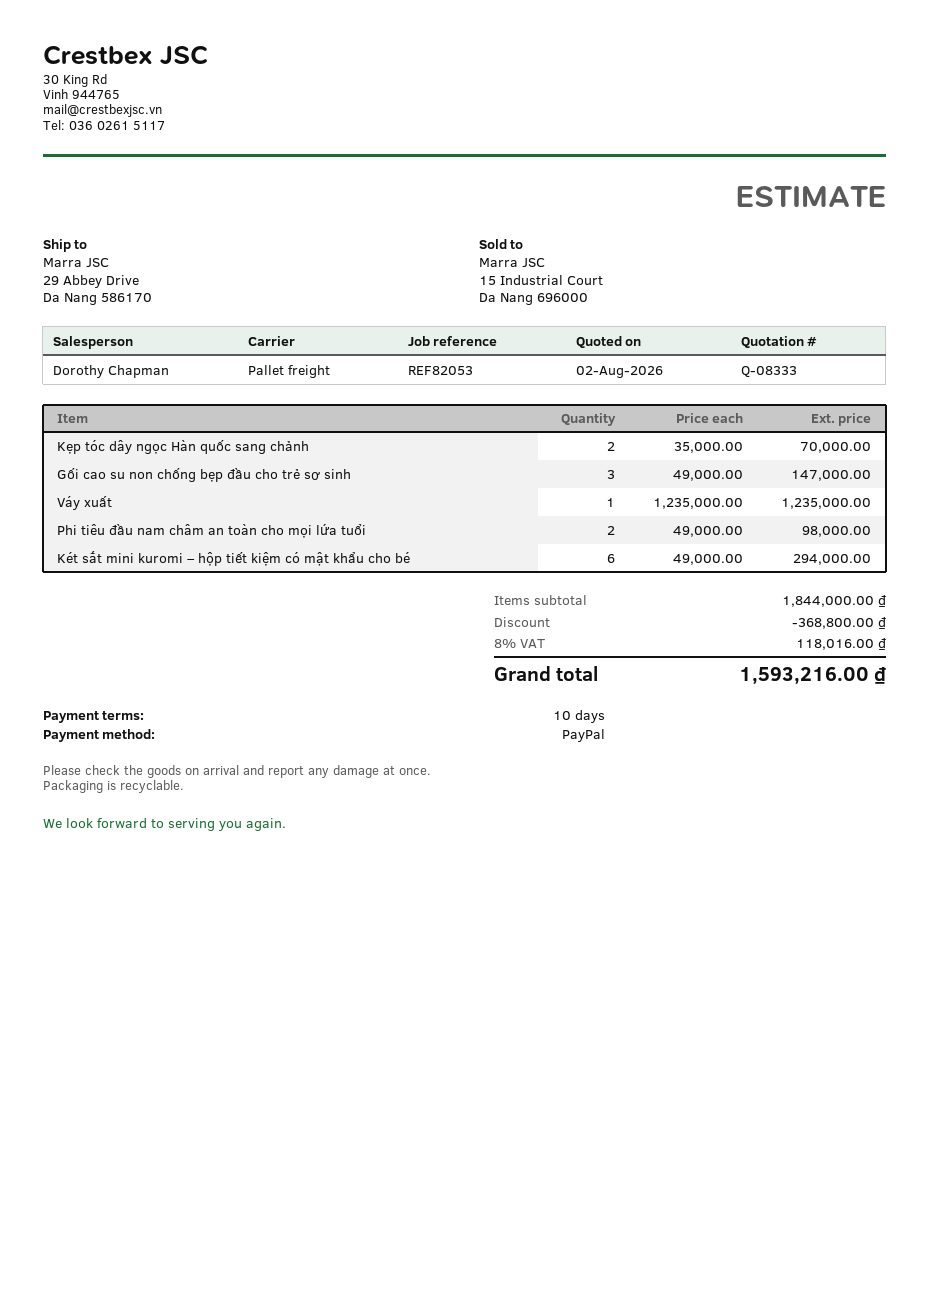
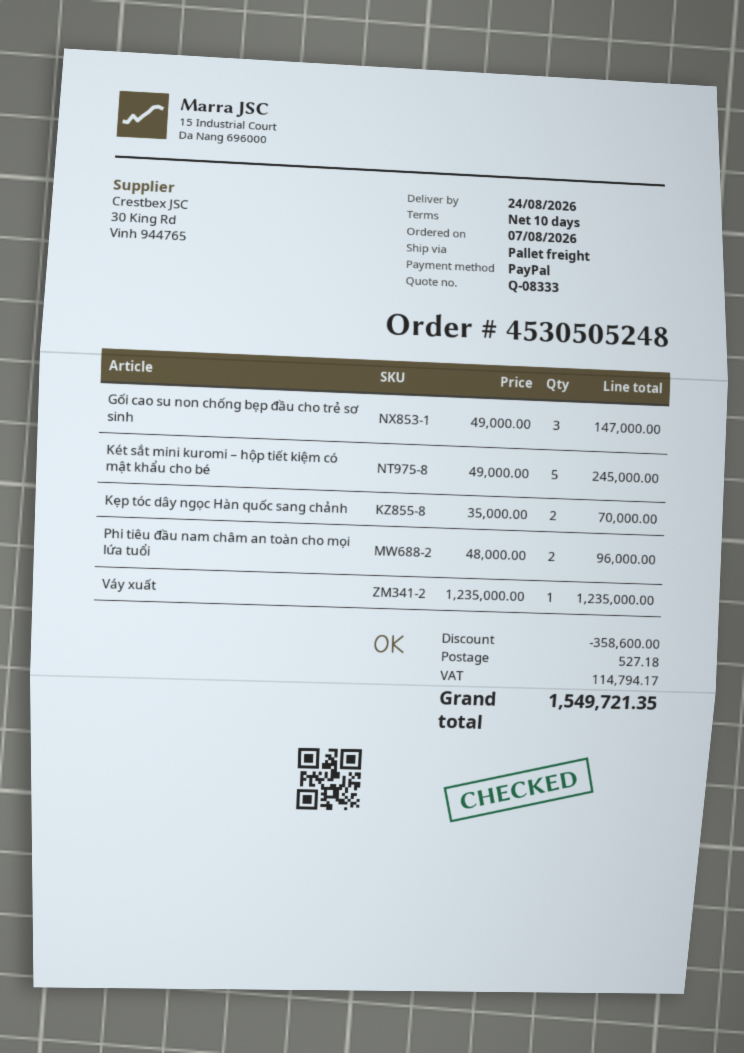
Phi tiêu đầu nam châm an toàn cho mọi lứa tuổi: 2 x 49000.00 = 98000.00 -> 2 x 48000.00 = 96000.00
Két sắt mini kuromi – hộp tiết kiệm có mật khẩu cho bé: 6 x 49000.00 = 294000.00 -> 5 x 49000.00 = 245000.00
discount: 368800.00 -> 358600.00
shipping: none -> 527.18
tax: 118016.00 -> 114794.17
total: 1593216.00 -> 1549721.35

